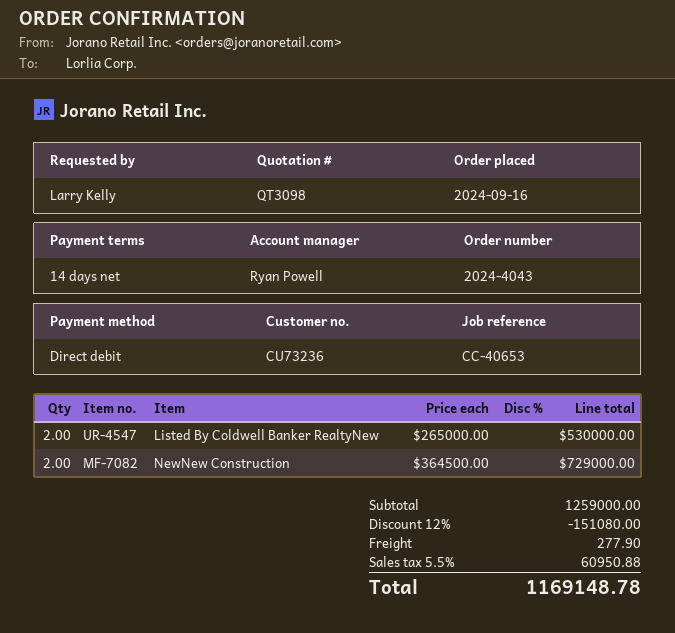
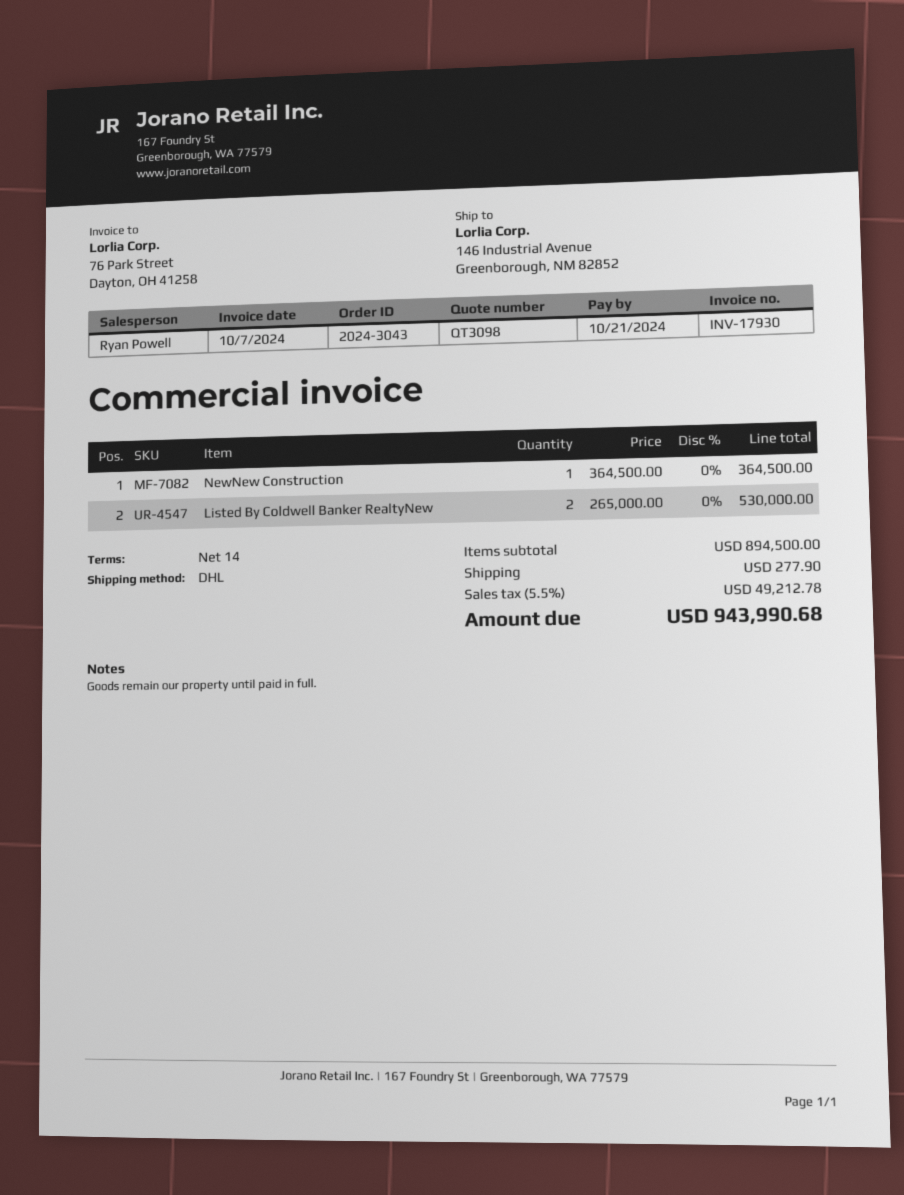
order number: 2024-4043 -> 2024-3043
NewNew Construction: 2 x 364500.00 = 729000.00 -> 1 x 364500.00 = 364500.00
subtotal: 1259000.00 -> 894500.00
discount: 12% = 151080.00 -> none
tax: 5.5% = 60950.88 -> 5.5% = 49212.78
total: 1169148.78 -> 943990.68

